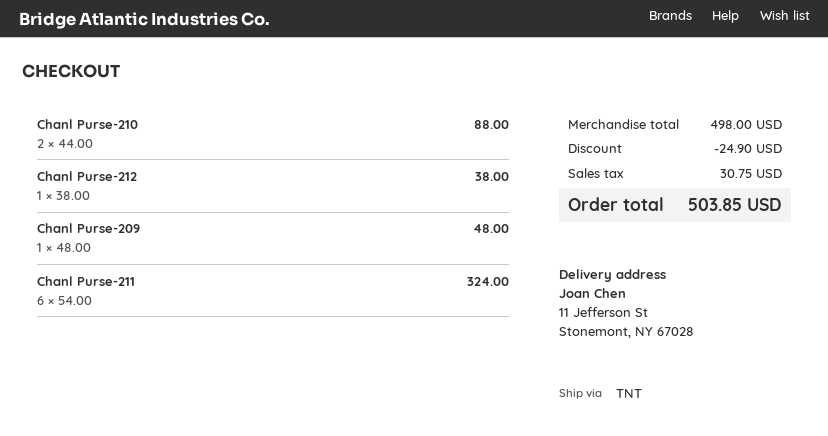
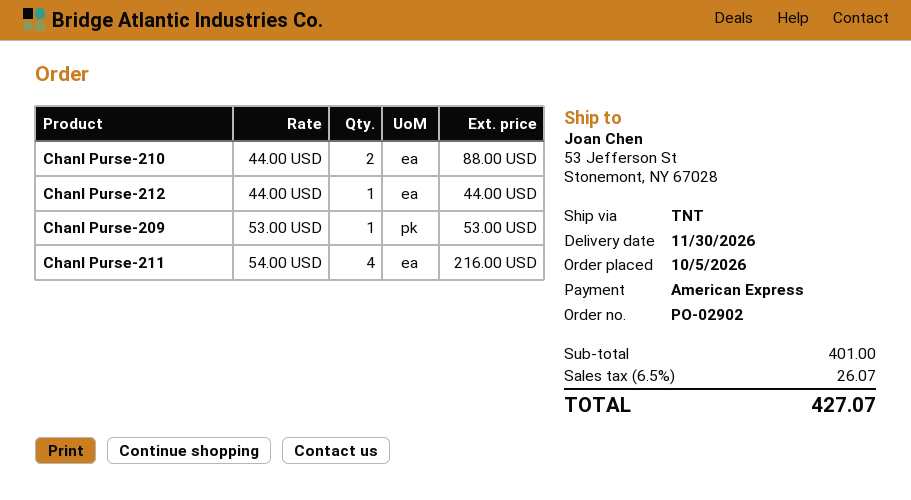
ship to: 11 Jefferson St, Stonemont, NY 67028 -> 53 Jefferson St, Stonemont, NY 67028
Chanl Purse-212: 1 x 38.00 = 38.00 -> 1 x 44.00 = 44.00
Chanl Purse-209: 1 x 48.00 = 48.00 -> 1 x 53.00 = 53.00
Chanl Purse-211: 6 x 54.00 = 324.00 -> 4 x 54.00 = 216.00
subtotal: 498.00 -> 401.00
discount: 24.90 -> none
tax: 30.75 -> 26.07
total: 503.85 -> 427.07

